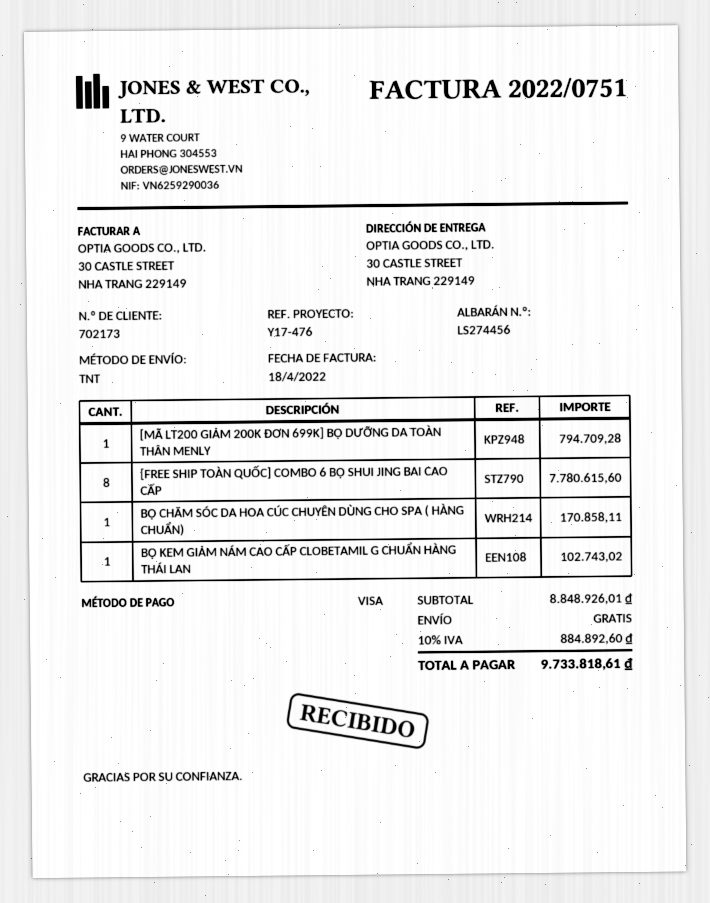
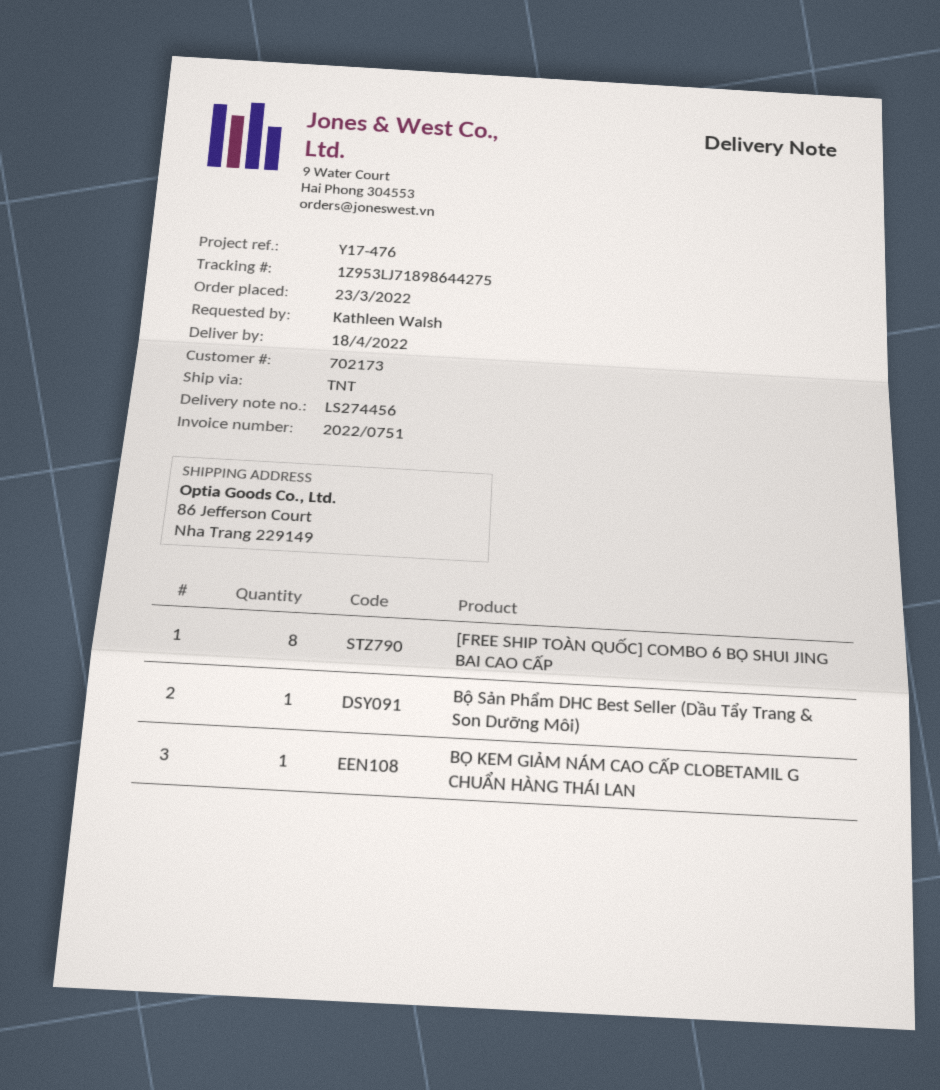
ship to: 30 CASTLE STREET, NHA TRANG 229149 -> 86 Jefferson Court, Nha Trang 229149
[MÃ LT200 GIẢM 200K ĐƠN 699K] BỘ DƯỠNG DA TOÀN THÂN MENLY: 1 -> none
BỘ CHĂM SÓC DA HOA CÚC CHUYÊN DÙNG CHO SPA ( HÀNG CHUẨN): 1 -> none
Bộ Sản Phẩm DHC Best Seller (Dầu Tẩy Trang & Son Dưỡng Môi): none -> 1

